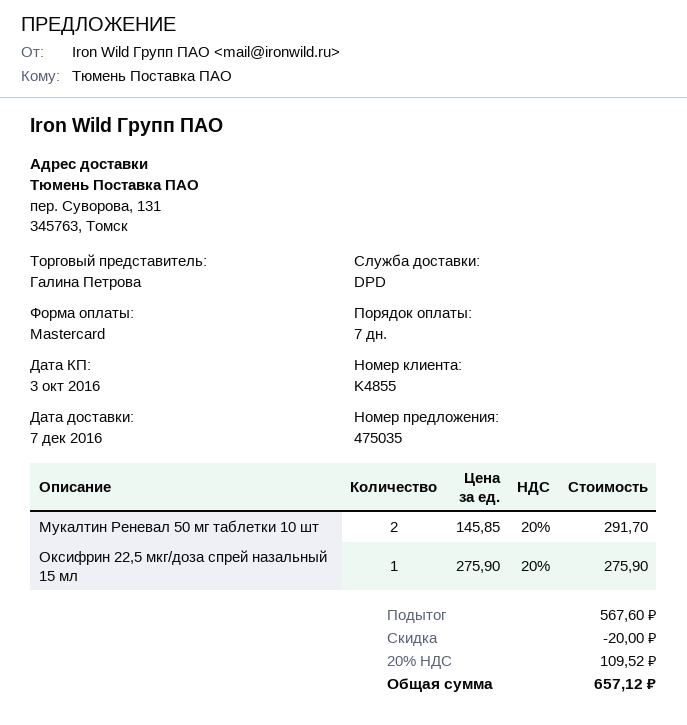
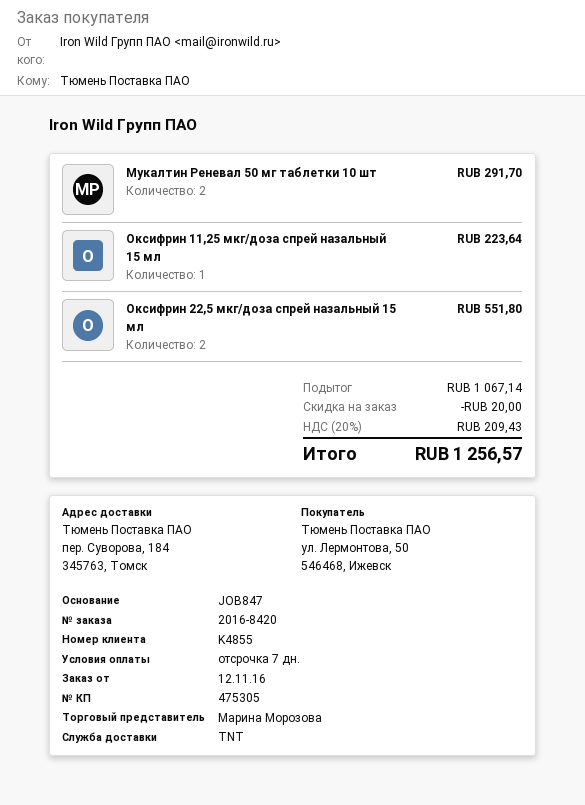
quote number: 475035 -> 475305
sales rep: Галина Петрова -> Марина Морозова
shipping method: DPD -> TNT
ship to: пер. Суворова, 131, 345763, Томск -> пер. Суворова, 184, 345763, Томск
Оксифрин 22,5 мкг/доза спрей назальный 15 мл: 1 for 275.90 -> 2 for 551.80
Оксифрин 11,25 мкг/доза спрей назальный 15 мл: none -> 1 for 223.64
subtotal: 567.60 -> 1067.14
tax: 20% = 109.52 -> 20% = 209.43
total: 657.12 -> 1256.57

